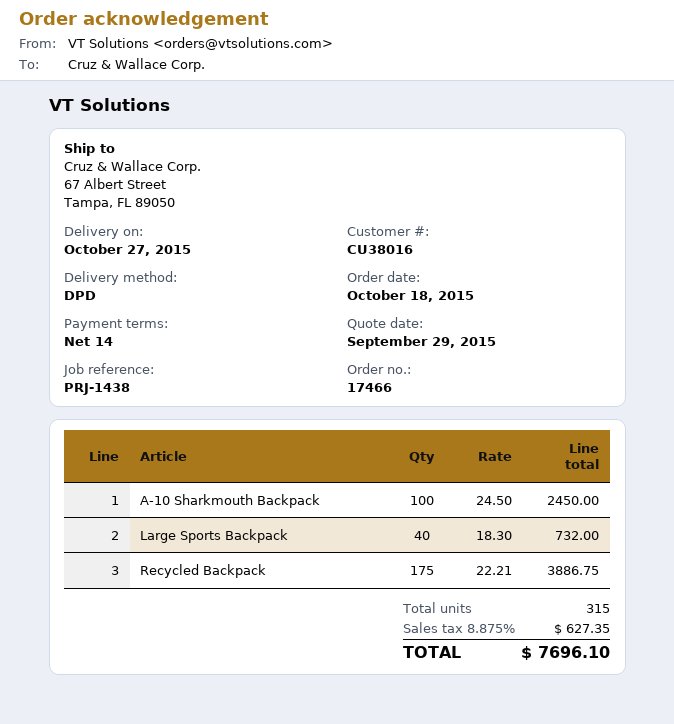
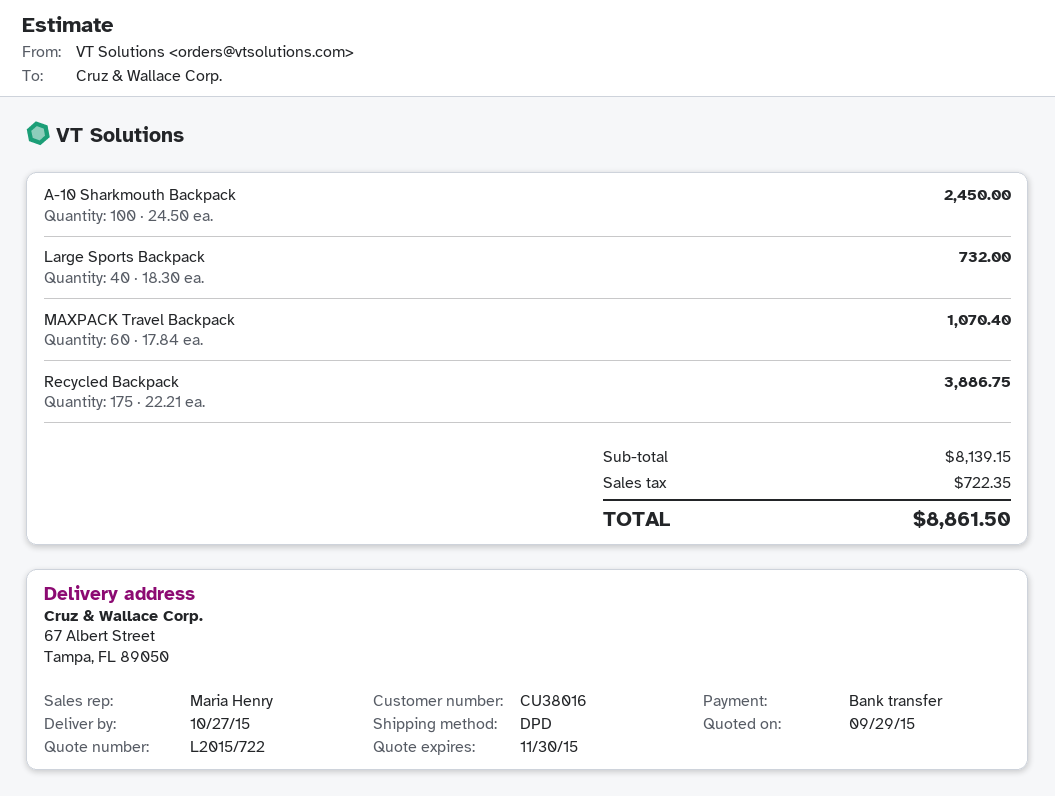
MAXPACK Travel Backpack: none -> 60 x 17.84 = 1070.40
tax: 627.35 -> 722.35
total: 7696.10 -> 8861.50

